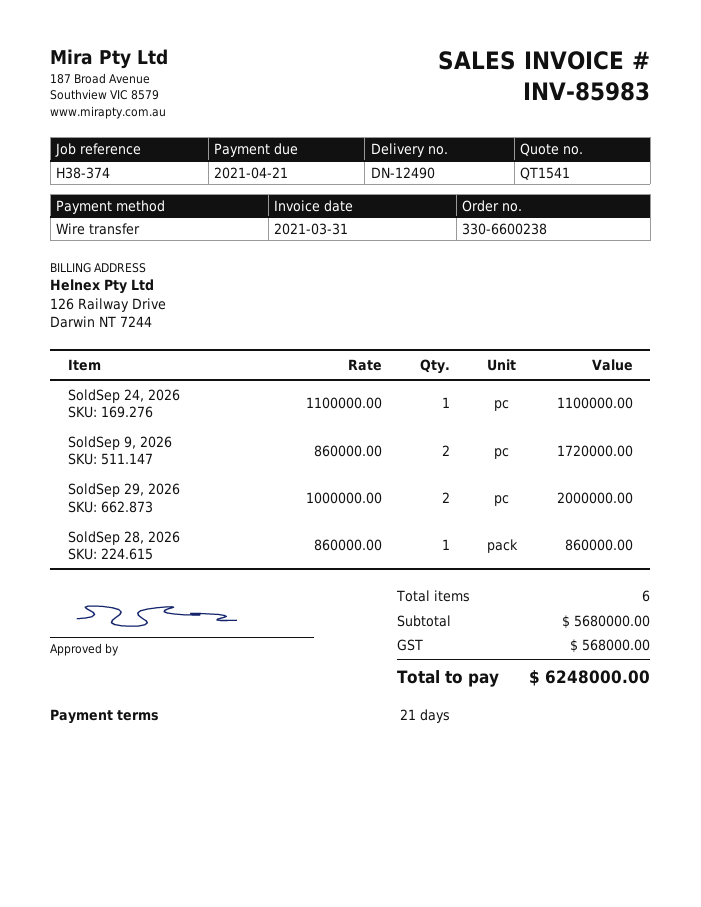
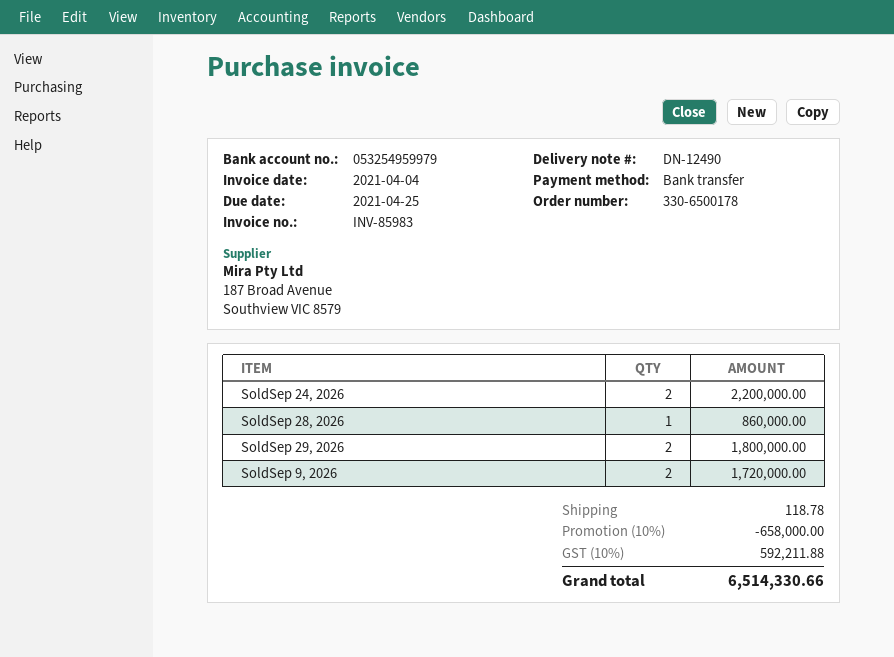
order number: 330-6600238 -> 330-6500178
invoice date: 2021-03-31 -> 2021-04-04
due date: 2021-04-21 -> 2021-04-25
SoldSep 24, 2026: 1 for 1100000.00 -> 2 for 2200000.00
SoldSep 29, 2026: 2 for 2000000.00 -> 2 for 1800000.00
discount: none -> 10% = 658000.00
shipping: none -> 118.78
tax: 568000.00 -> 592211.88
total: 6248000.00 -> 6514330.66

